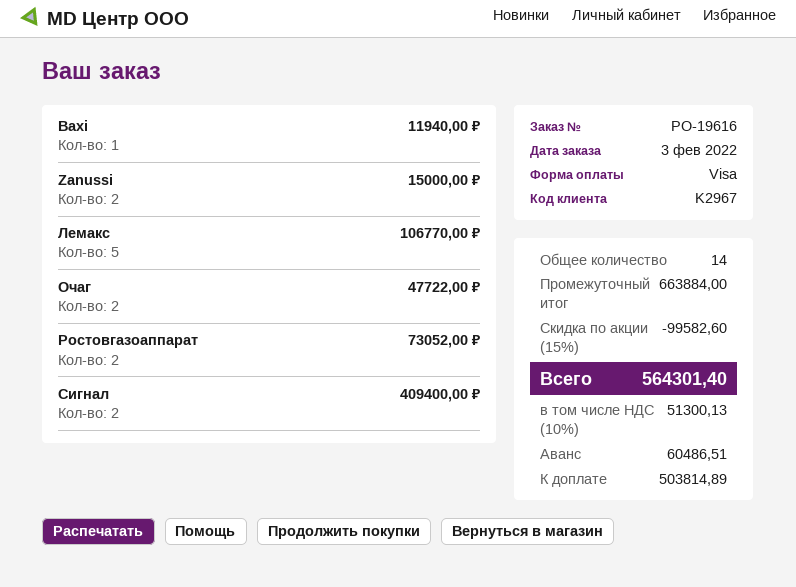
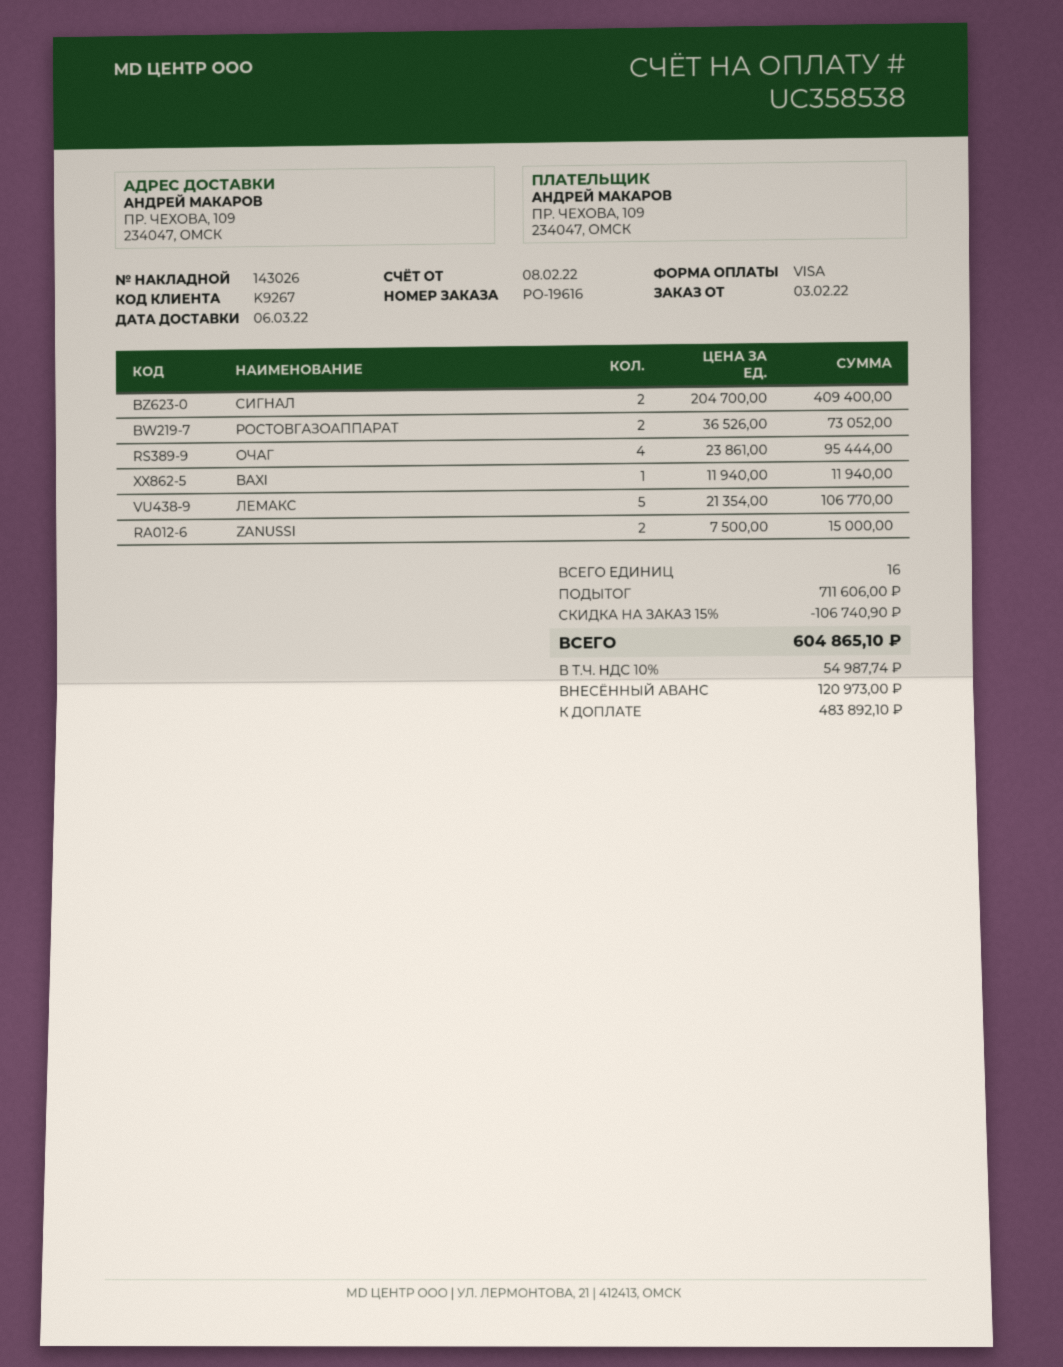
customer number: K2967 -> K9267
Очаг: 2 for 47722.00 -> 4 for 95444.00
total quantity: 14 -> 16
subtotal: 663884.00 -> 711606.00
discount: 15% = 99582.60 -> 15% = 106740.90
tax: 10% = 51300.13 -> 10% = 54987.74
total: 564301.40 -> 604865.10
deposit: 60486.51 -> 120973.00
balance: 503814.89 -> 483892.10

